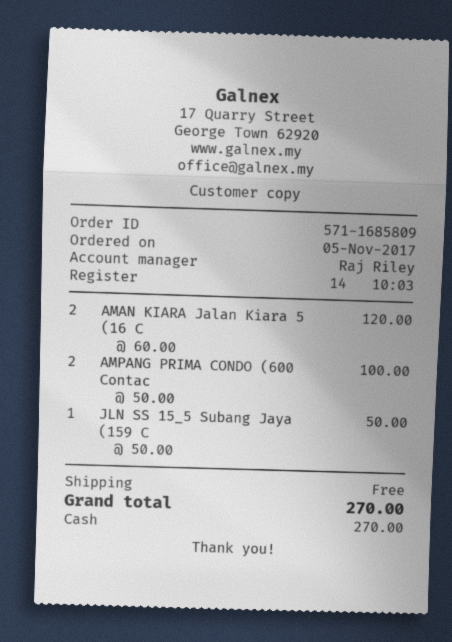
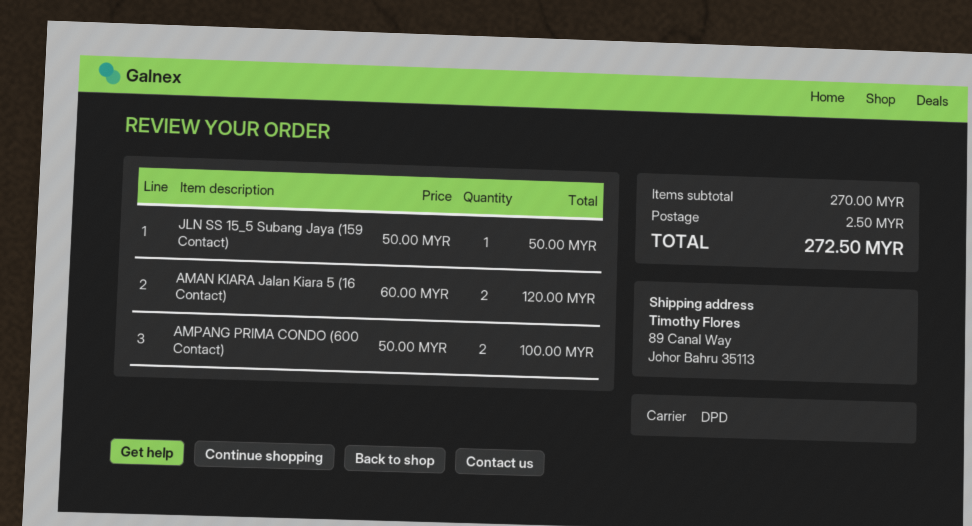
shipping: 0.00 -> 2.50
total: 270.00 -> 272.50

